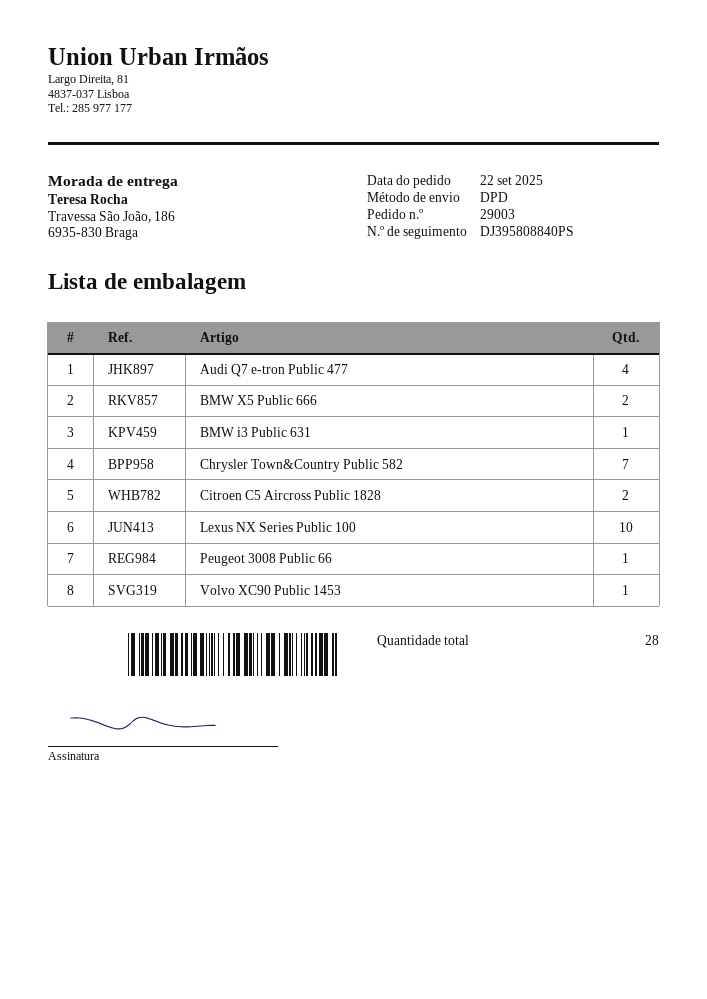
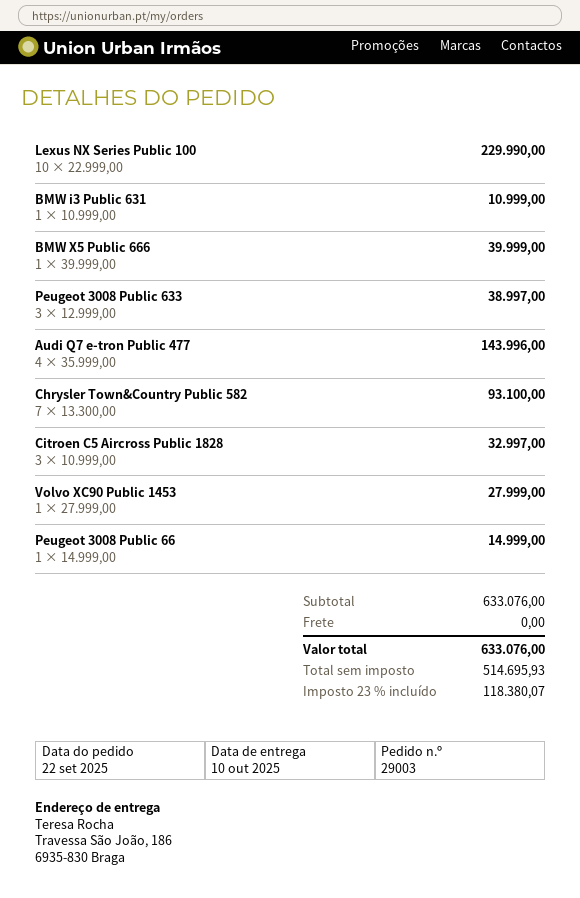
BMW X5 Public 666: 2 -> 1
Citroen C5 Aircross Public 1828: 2 -> 3
Peugeot 3008 Public 633: none -> 3

